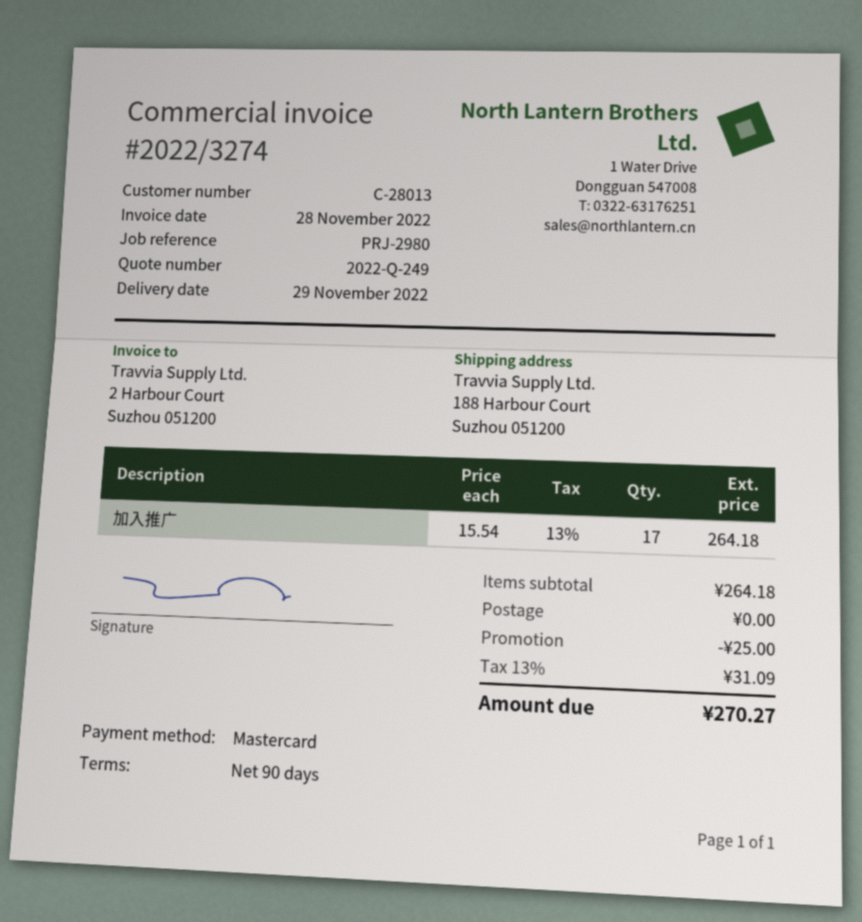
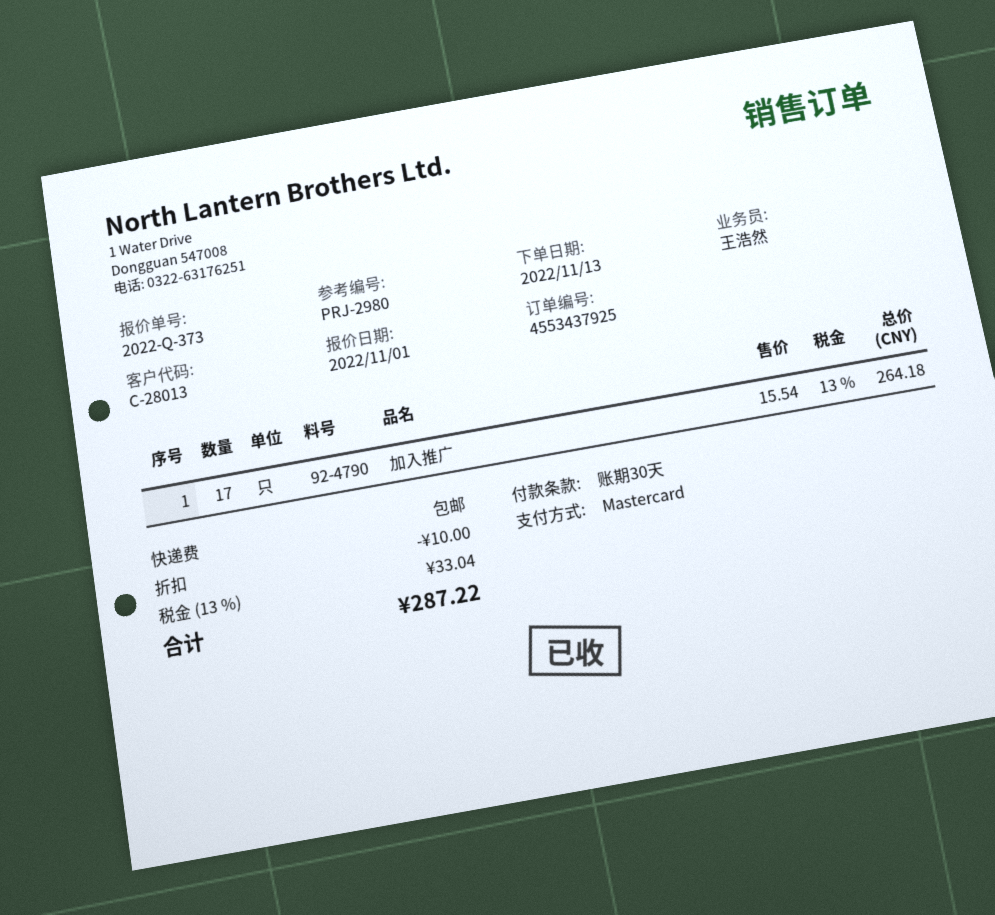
quote number: 2022-Q-249 -> 2022-Q-373
payment terms: 90 days -> 30 days
discount: 25.00 -> 10.00
tax: 13% = 31.09 -> 13% = 33.04
total: 270.27 -> 287.22

